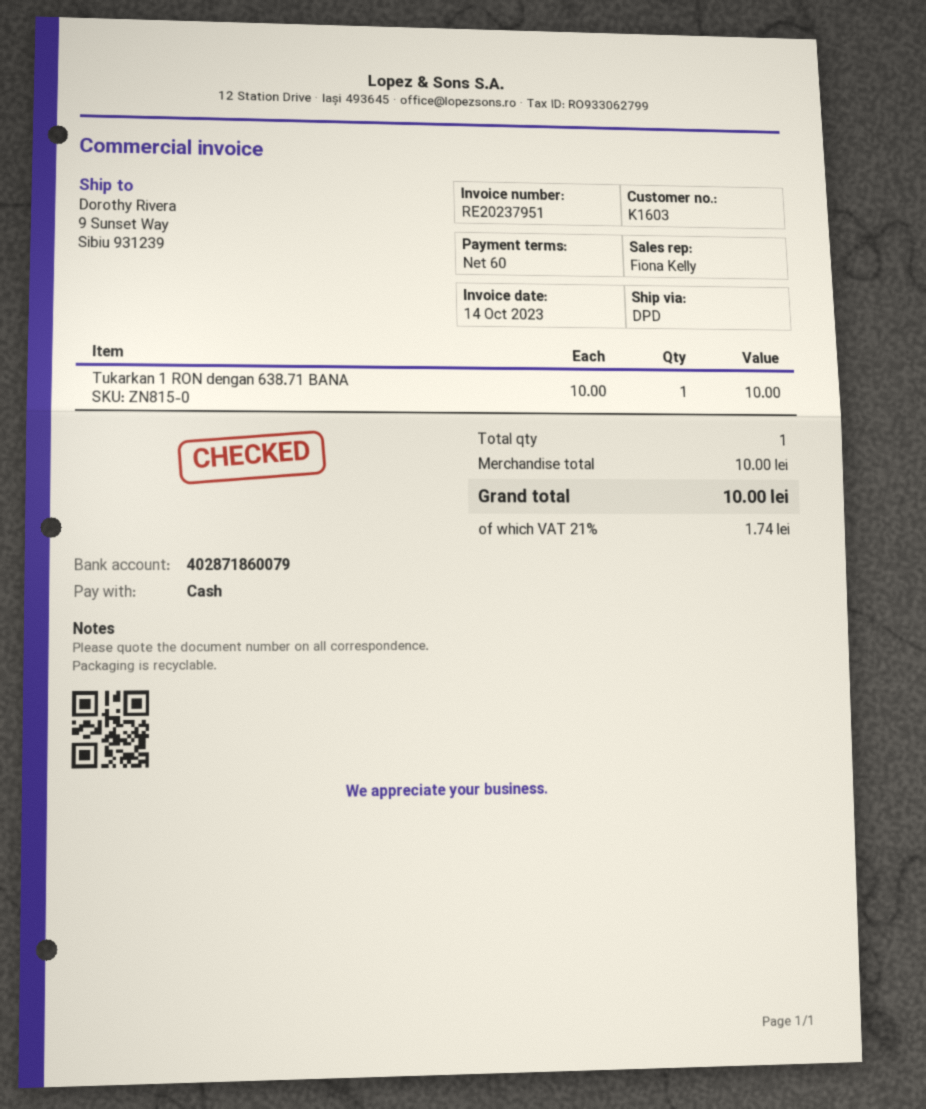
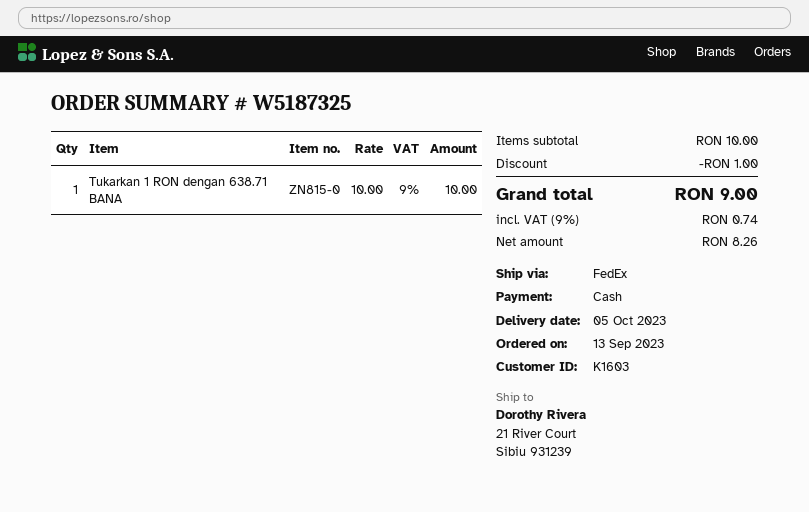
shipping method: DPD -> FedEx
ship to: 9 Sunset Way, Sibiu 931239 -> 21 River Court, Sibiu 931239
discount: none -> 1.00
tax: 21% = 1.74 -> 9% = 0.74
total: 10.00 -> 9.00

